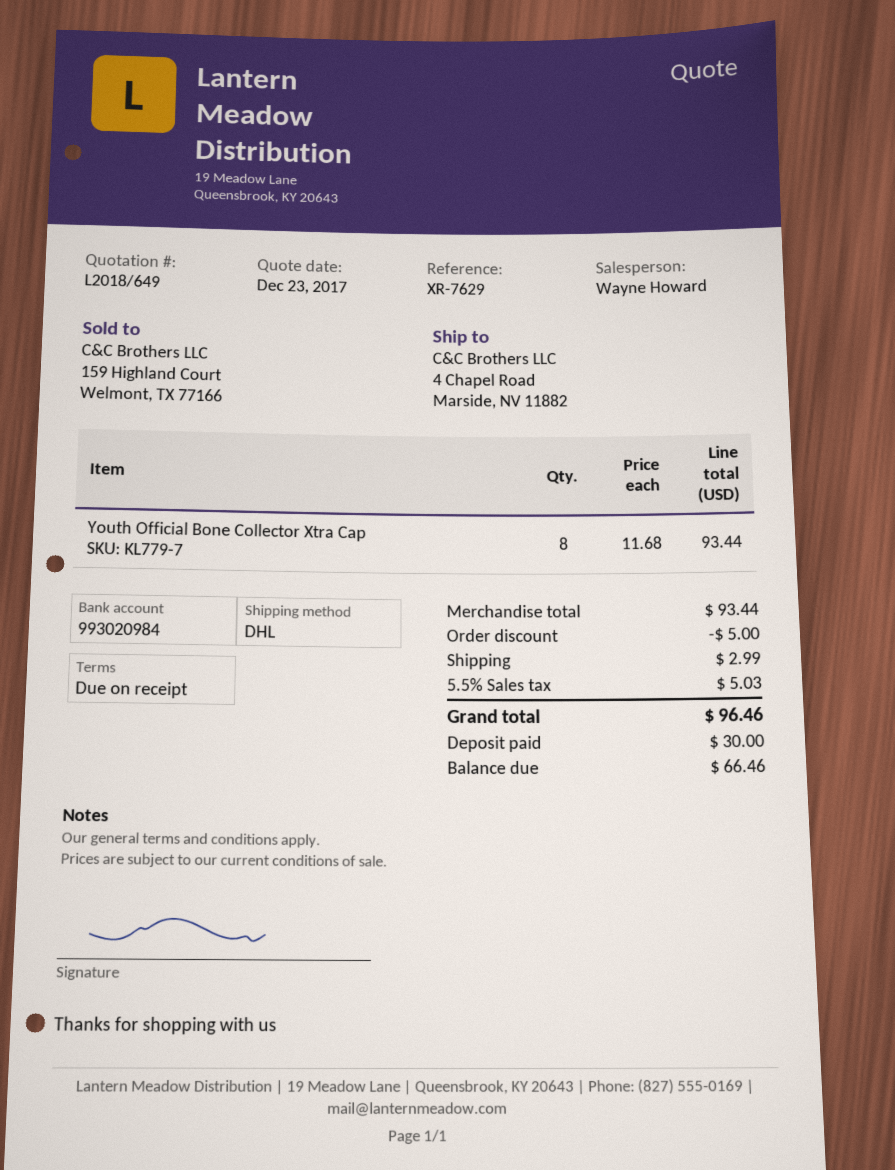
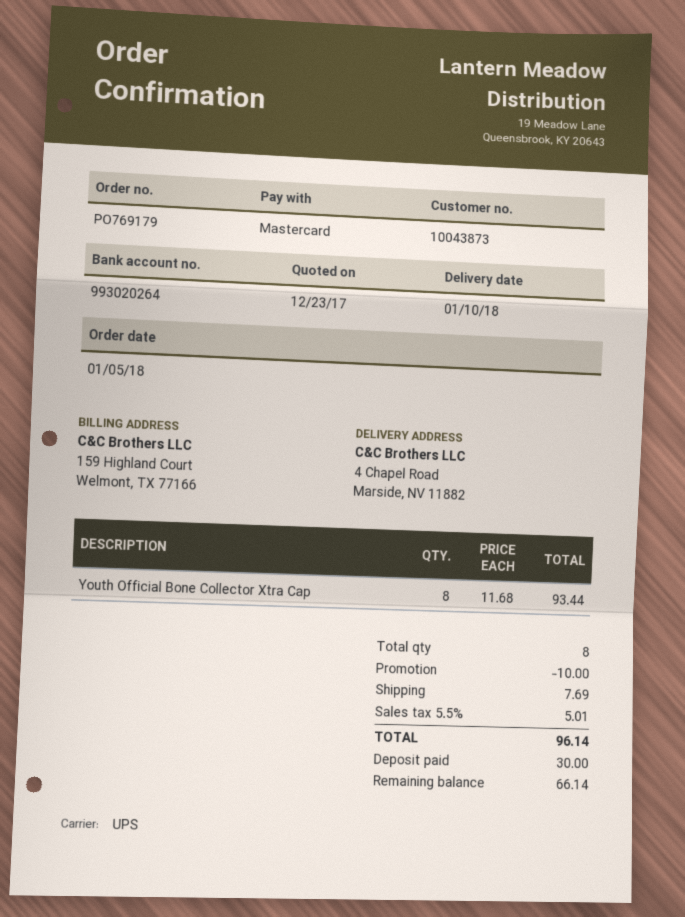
bank account: 993020984 -> 993020264
shipping method: DHL -> UPS
discount: 5.00 -> 10.00
shipping: 2.99 -> 7.69
tax: 5.5% = 5.03 -> 5.5% = 5.01
total: 96.46 -> 96.14
balance: 66.46 -> 66.14

